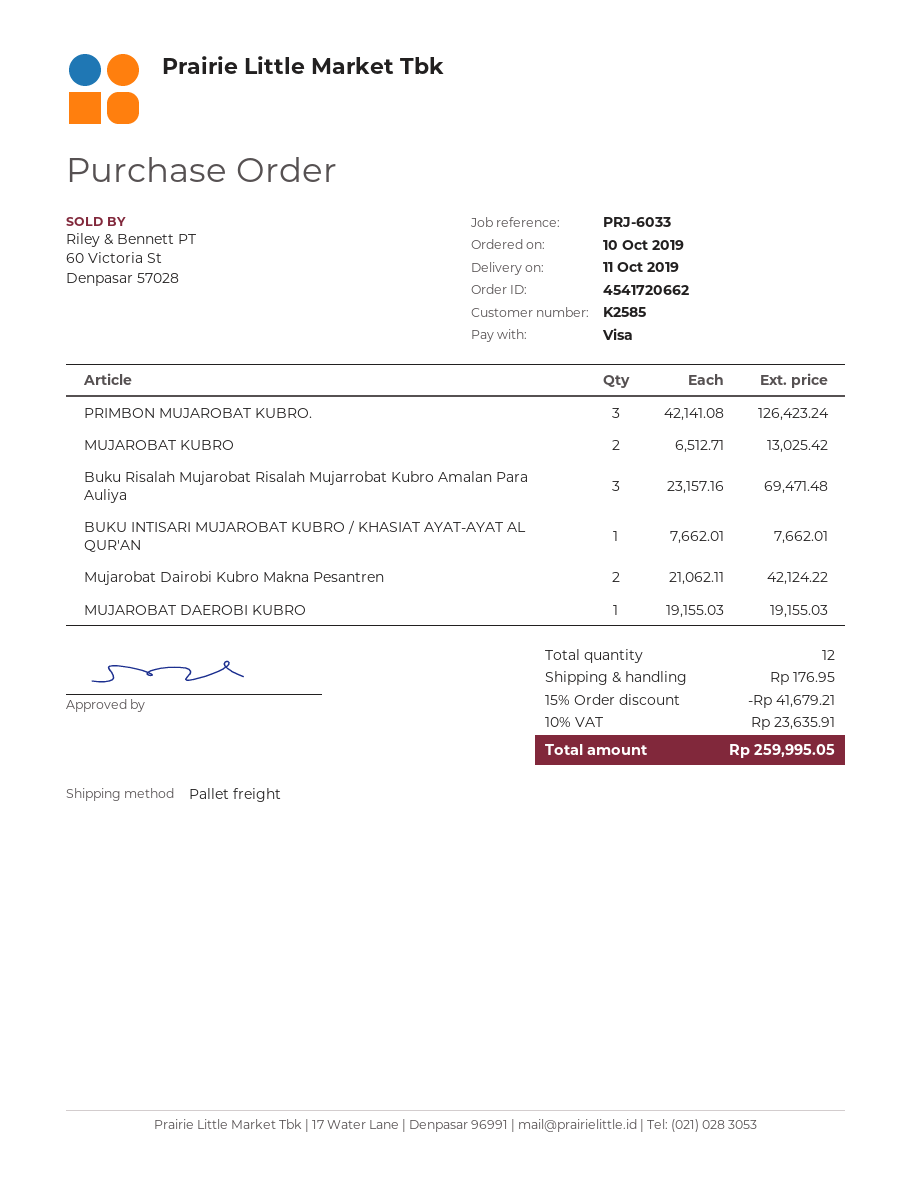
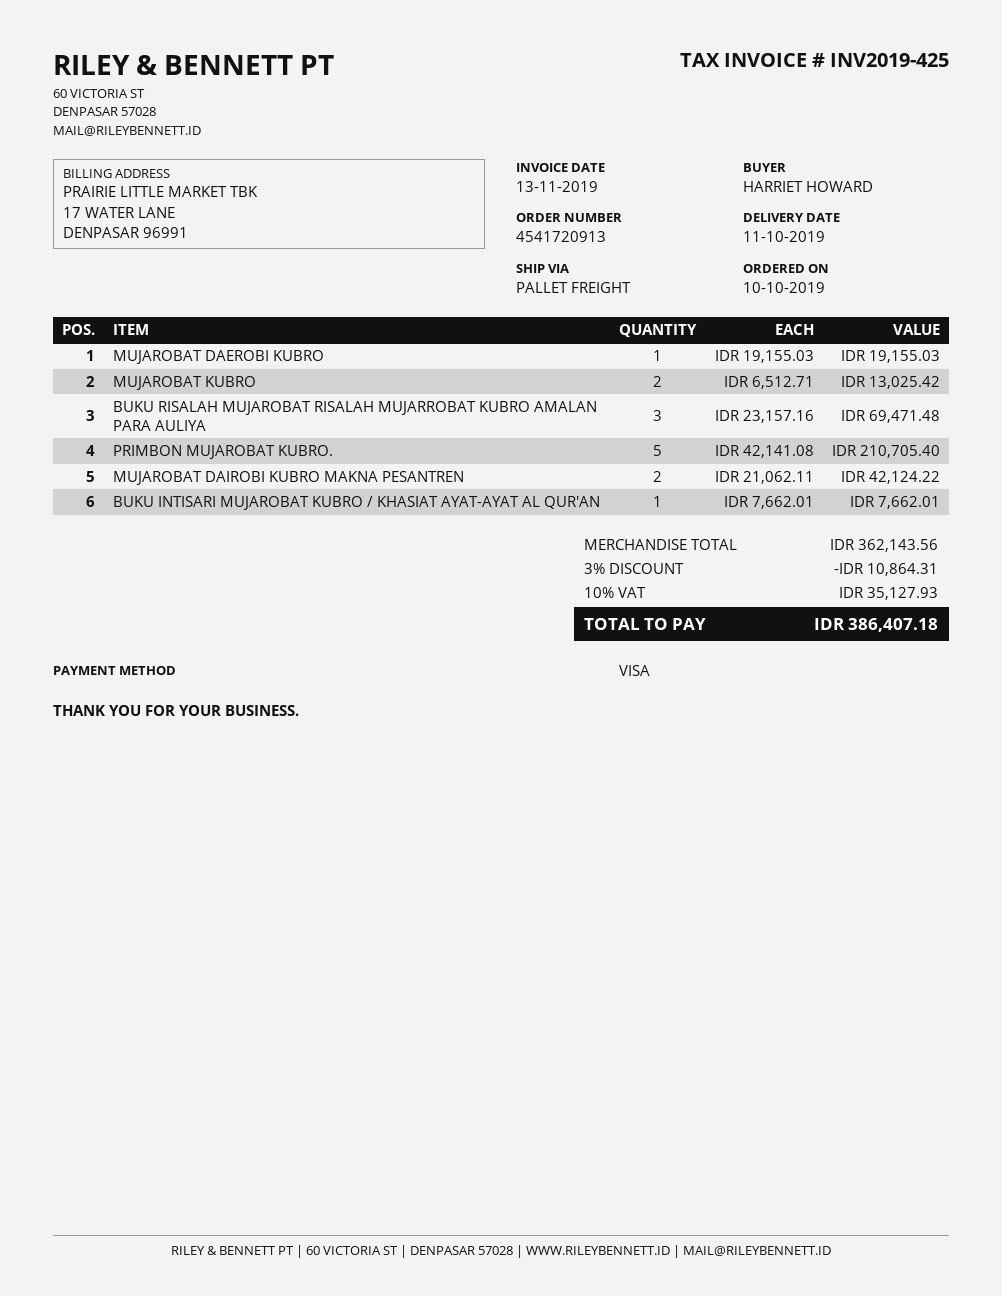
order number: 4541720662 -> 4541720913
PRIMBON MUJAROBAT KUBRO.: 3 x 42141.08 = 126423.24 -> 5 x 42141.08 = 210705.40
discount: 15% = 41679.21 -> 3% = 10864.31
shipping: 176.95 -> none
tax: 10% = 23635.91 -> 10% = 35127.93
total: 259995.05 -> 386407.18

